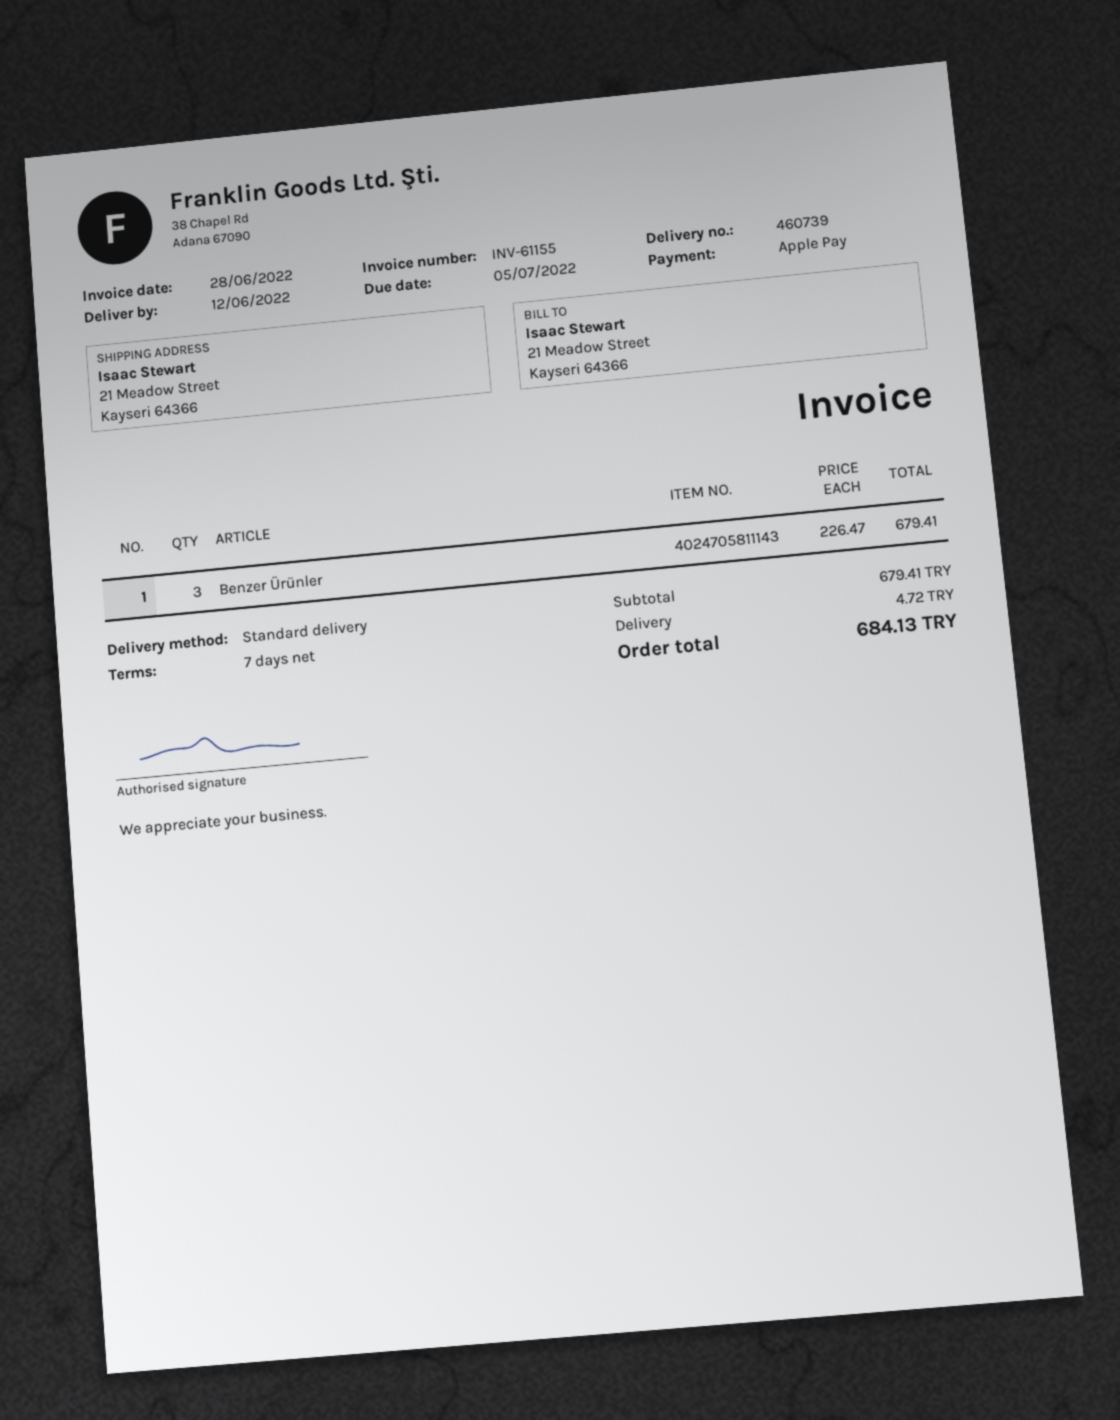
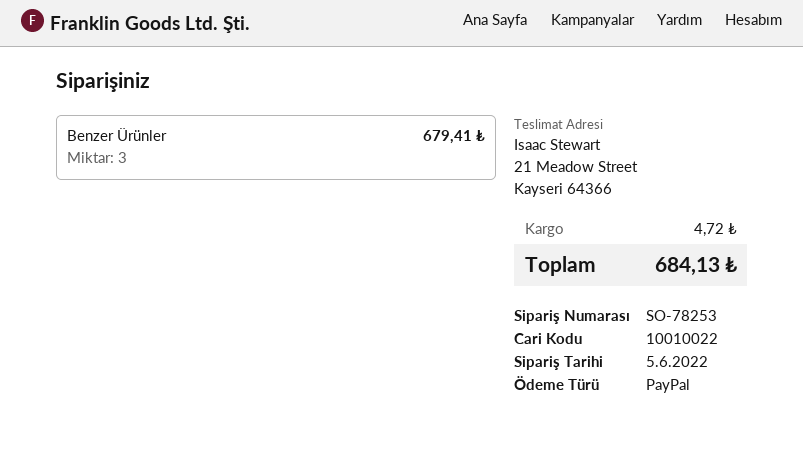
payment method: Apple Pay -> PayPal

